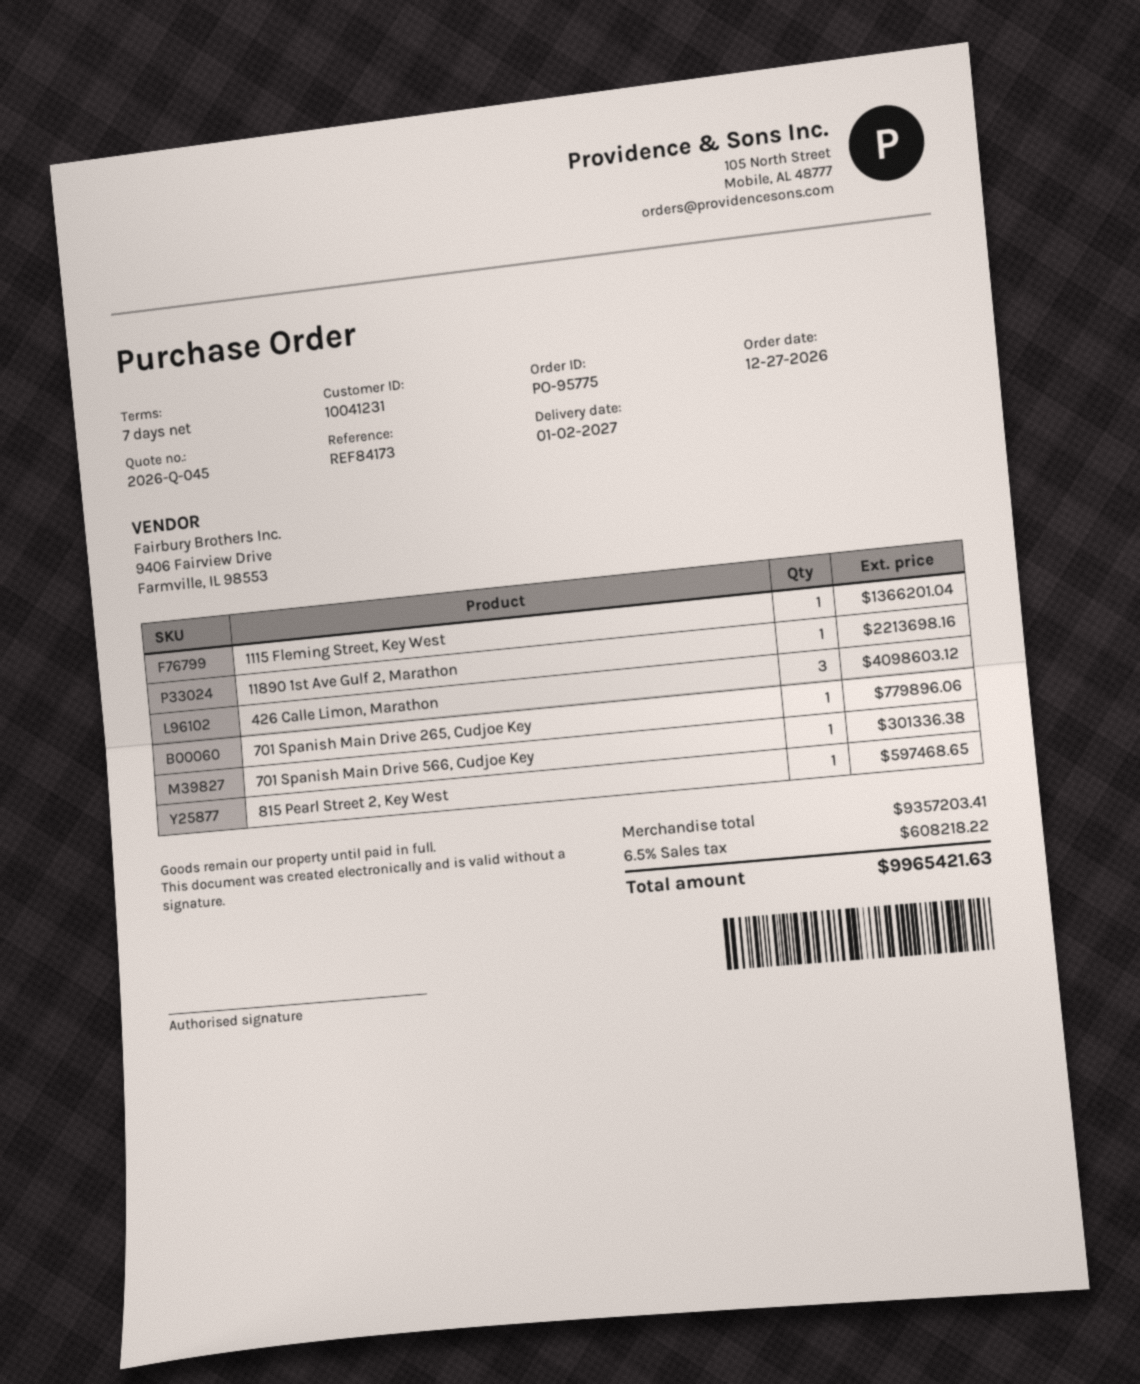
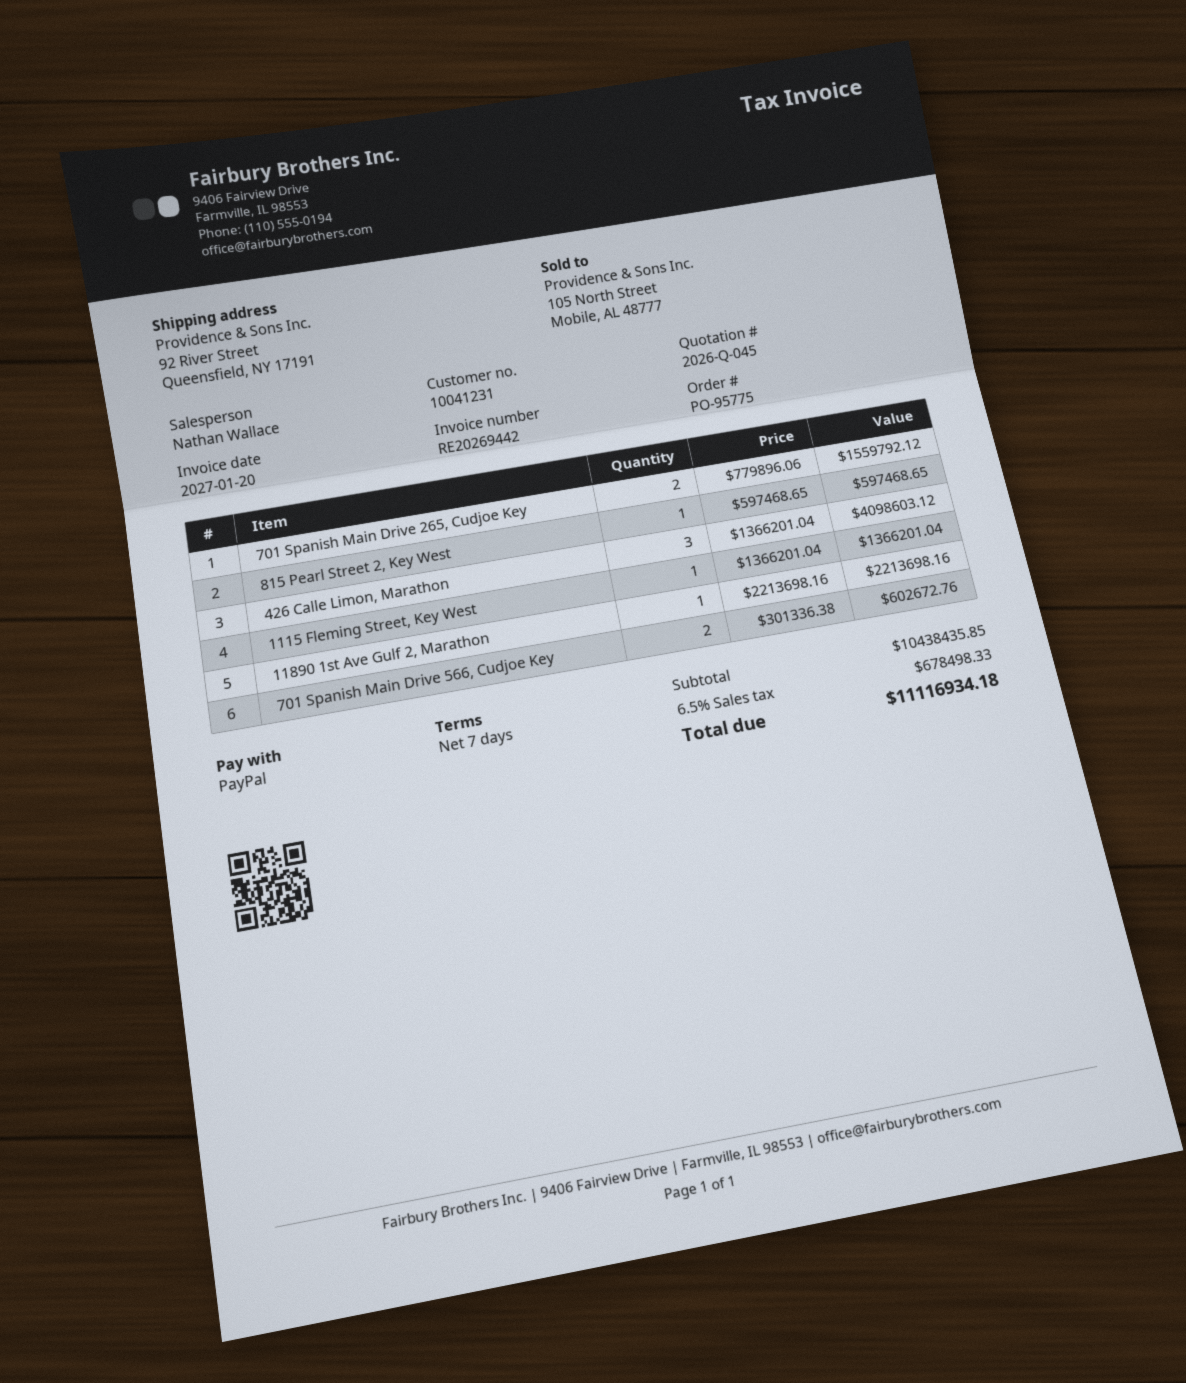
701 Spanish Main Drive 265, Cudjoe Key: 1 for 779896.06 -> 2 for 1559792.12
701 Spanish Main Drive 566, Cudjoe Key: 1 for 301336.38 -> 2 for 602672.76
subtotal: 9357203.41 -> 10438435.85
tax: 6.5% = 608218.22 -> 6.5% = 678498.33
total: 9965421.63 -> 11116934.18

